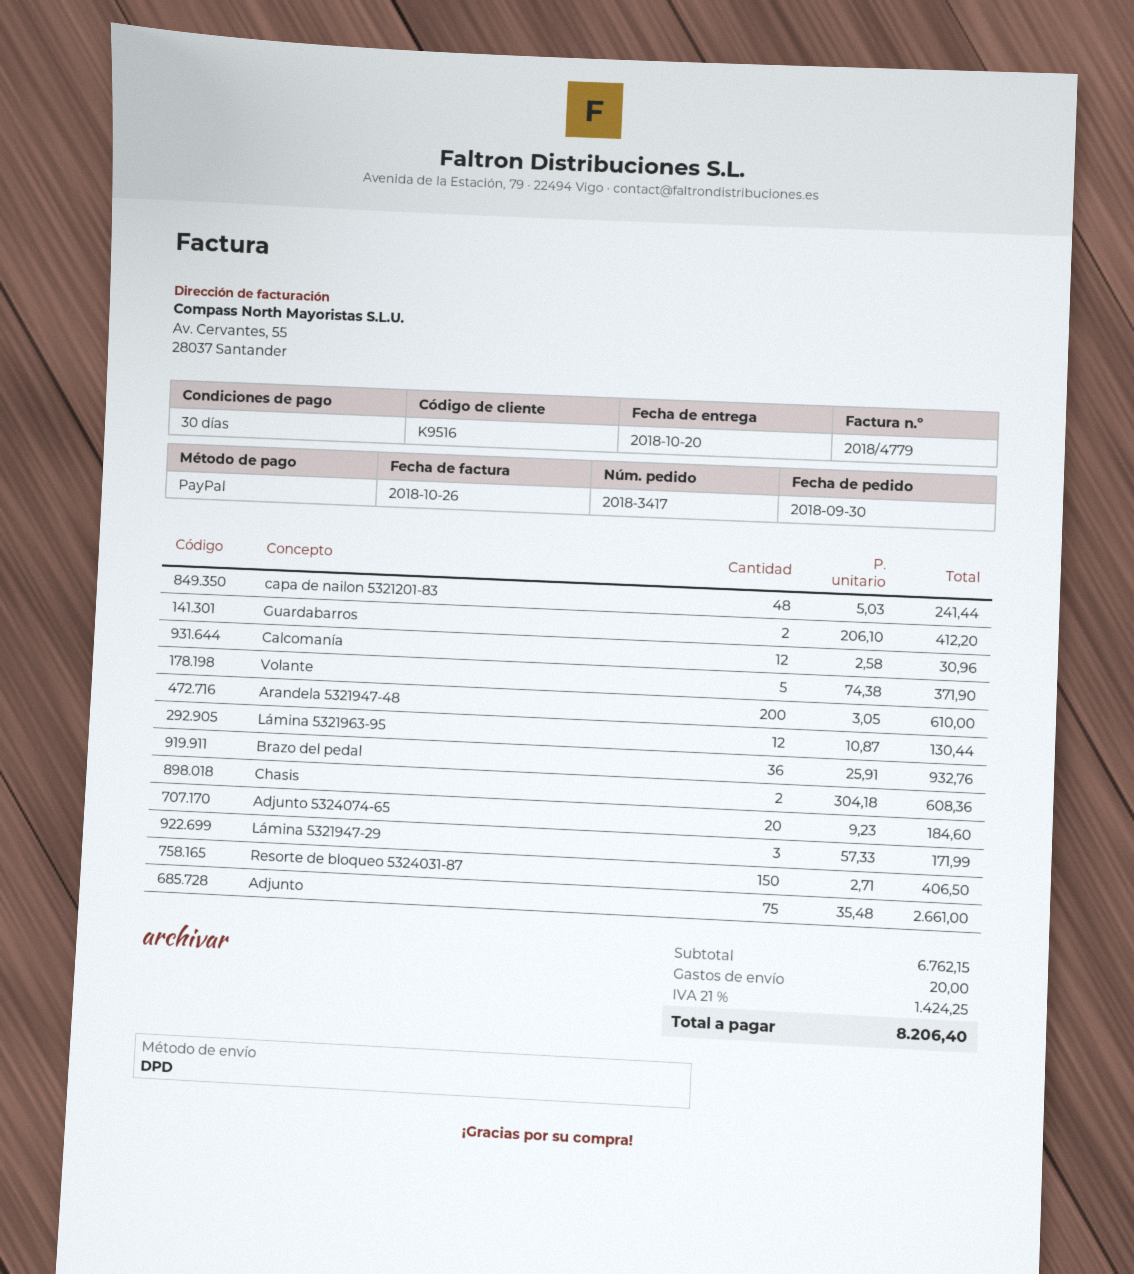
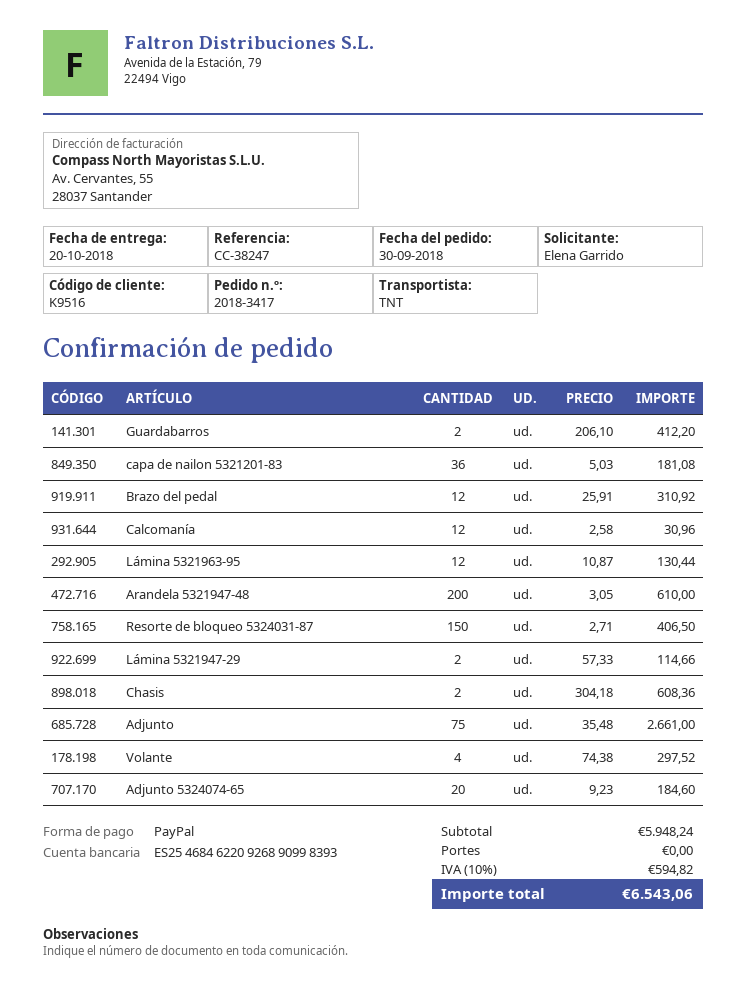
shipping method: DPD -> TNT
capa de nailon 5321201-83: 48 x 5.03 = 241.44 -> 36 x 5.03 = 181.08
Volante: 5 x 74.38 = 371.90 -> 4 x 74.38 = 297.52
Brazo del pedal: 36 x 25.91 = 932.76 -> 12 x 25.91 = 310.92
Lámina 5321947-29: 3 x 57.33 = 171.99 -> 2 x 57.33 = 114.66
subtotal: 6762.15 -> 5948.24
shipping: 20.00 -> 0.00
tax: 21% = 1424.25 -> 10% = 594.82
total: 8206.40 -> 6543.06

